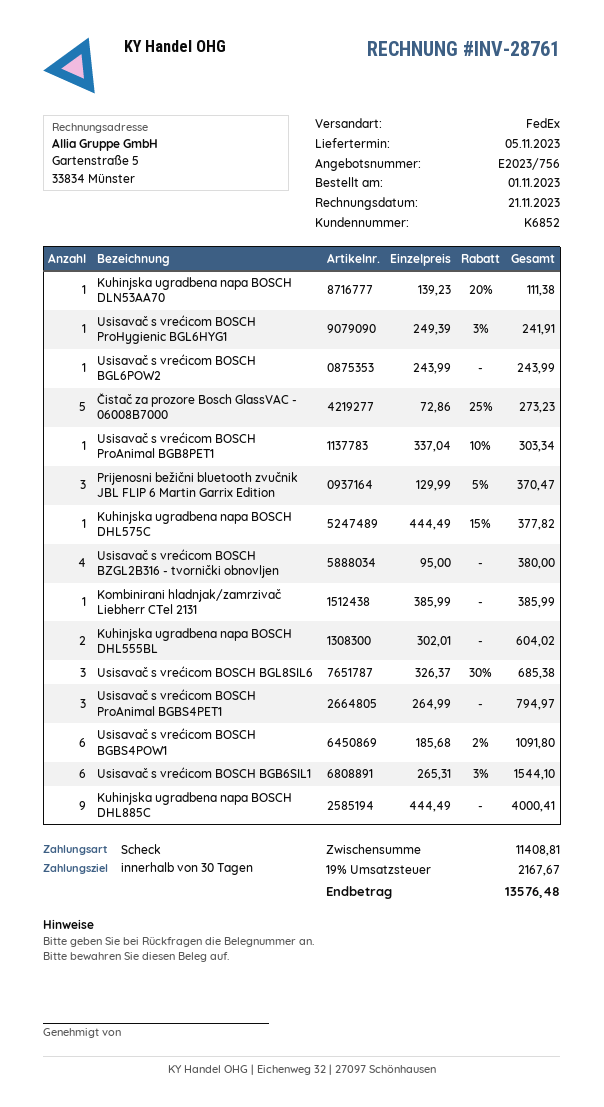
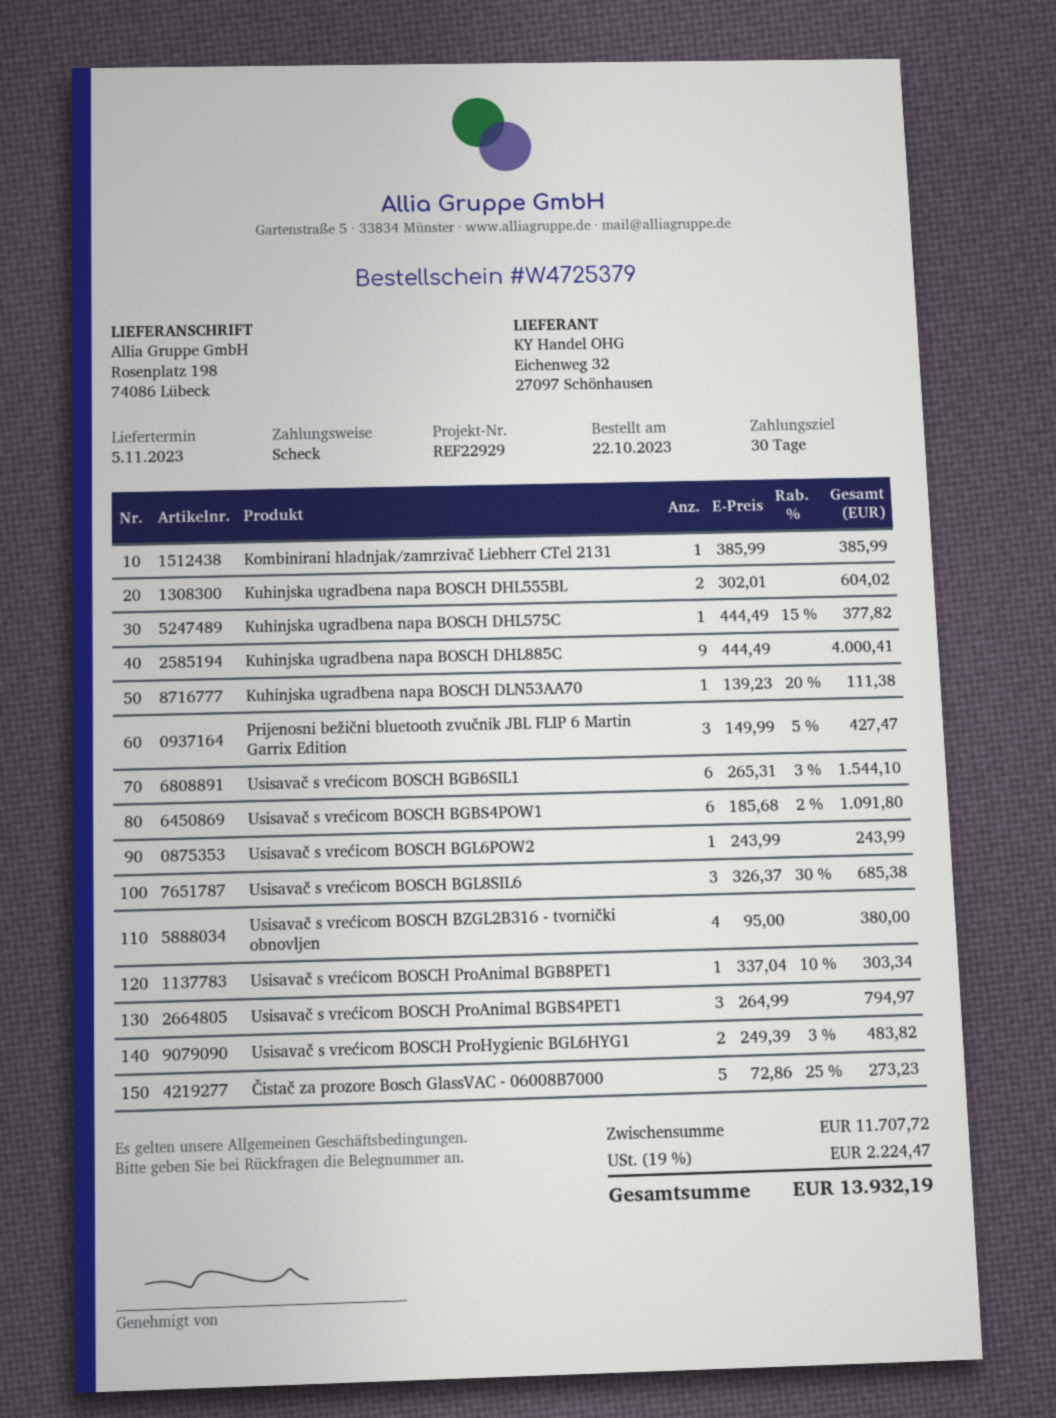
order date: 2023-11-01 -> 2023-10-22
Usisavač s vrećicom BOSCH ProHygienic BGL6HYG1: 1 x 249.39 - 3% = 241.91 -> 2 x 249.39 - 3% = 483.82
Prijenosni bežični bluetooth zvučnik JBL FLIP 6 Martin Garrix Edition: 3 x 129.99 - 5% = 370.47 -> 3 x 149.99 - 5% = 427.47
subtotal: 11408.81 -> 11707.72
tax: 19% = 2167.67 -> 19% = 2224.47
total: 13576.48 -> 13932.19

